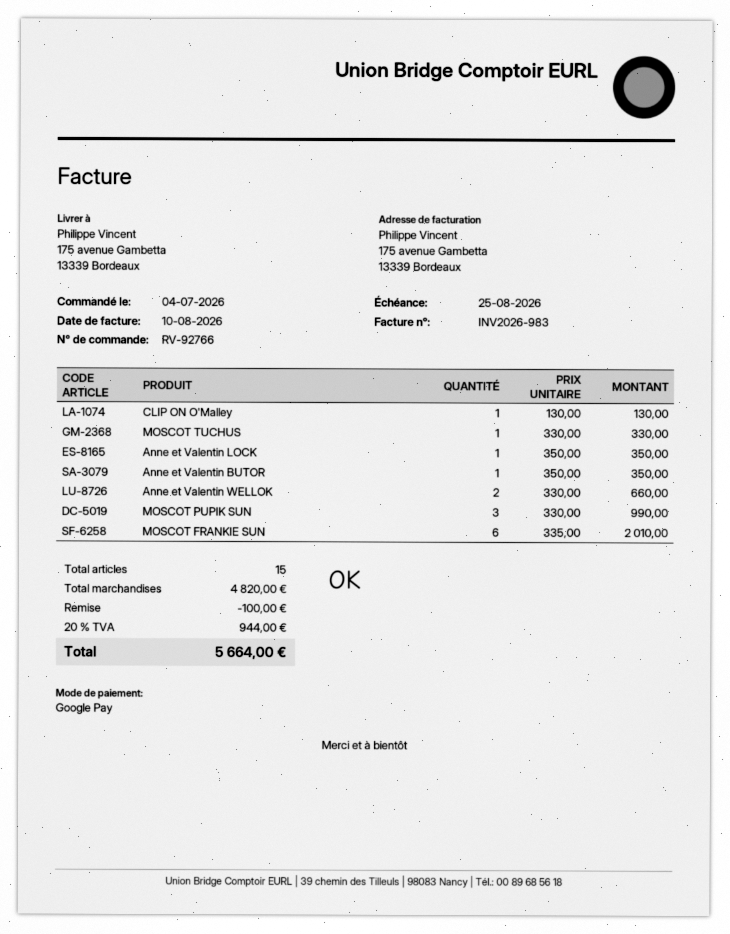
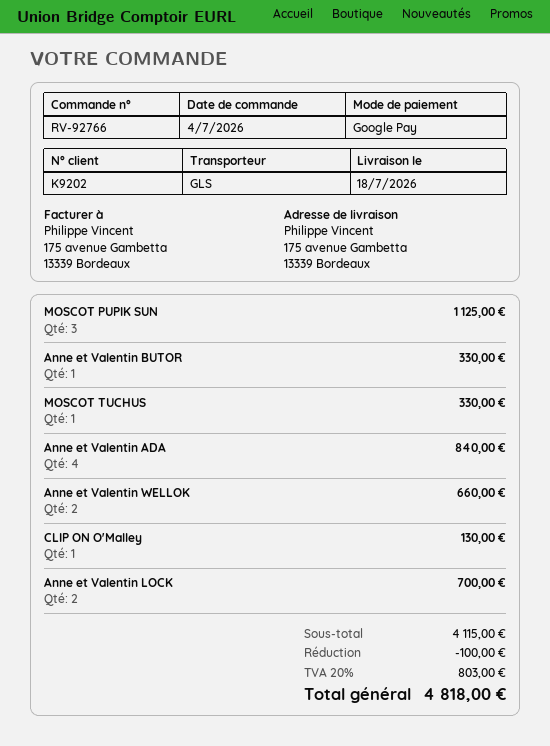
Anne et Valentin LOCK: 1 for 350.00 -> 2 for 700.00
Anne et Valentin BUTOR: 1 for 350.00 -> 1 for 330.00
MOSCOT PUPIK SUN: 3 for 990.00 -> 3 for 1125.00
MOSCOT FRANKIE SUN: 6 for 2010.00 -> none
Anne et Valentin ADA: none -> 4 for 840.00
subtotal: 4820.00 -> 4115.00
tax: 20% = 944.00 -> 20% = 803.00
total: 5664.00 -> 4818.00

